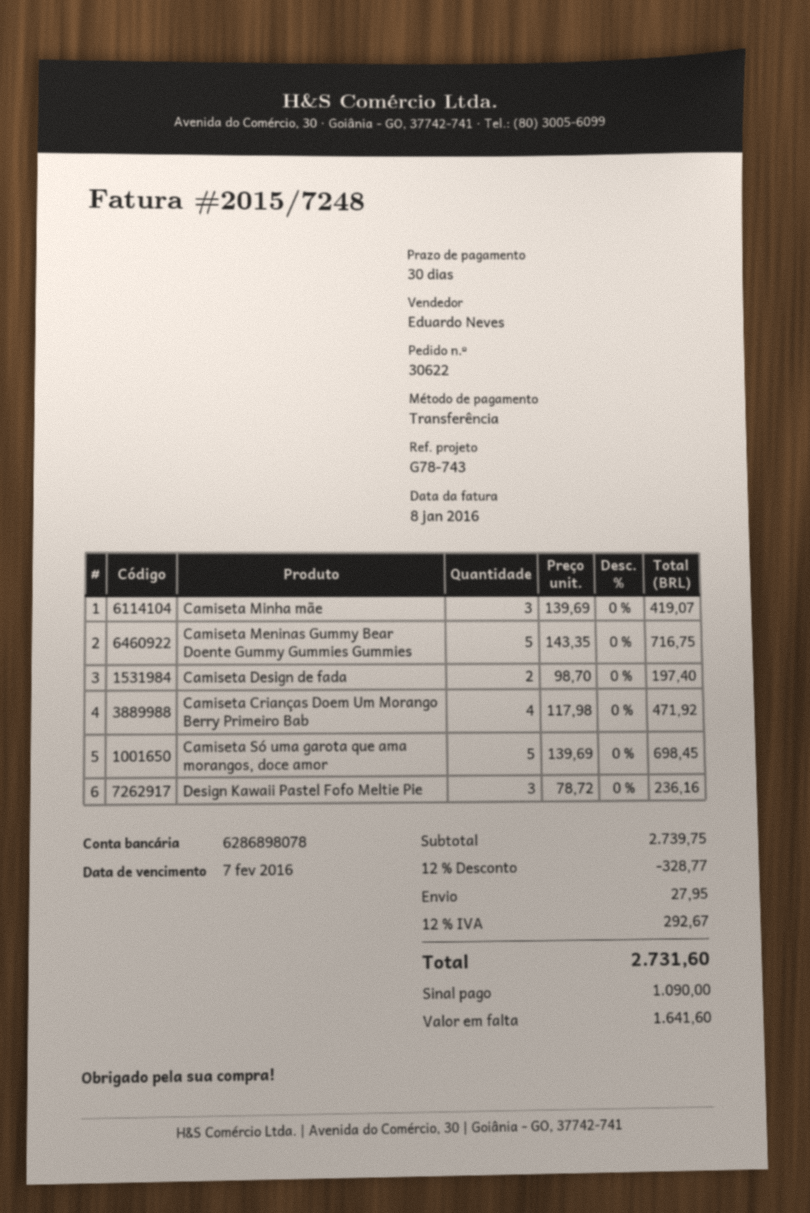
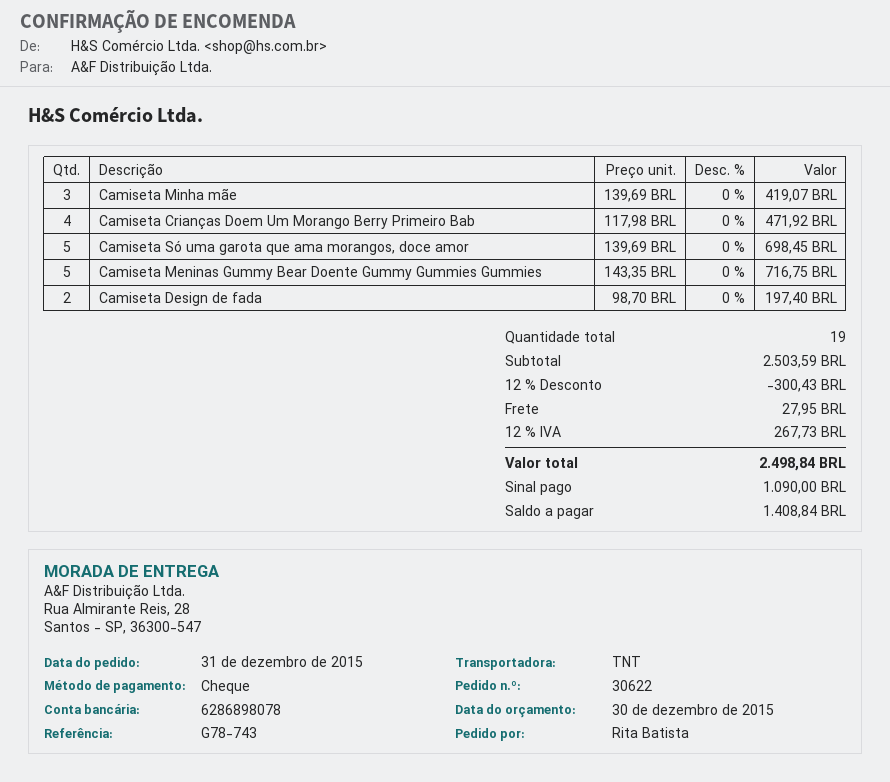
payment method: bank transfer -> cheque
Design Kawaii Pastel Fofo Meltie Pie: 3 x 78.72 = 236.16 -> none
subtotal: 2739.75 -> 2503.59
discount: 12% = 328.77 -> 12% = 300.43
tax: 12% = 292.67 -> 12% = 267.73
total: 2731.60 -> 2498.84
balance: 1641.60 -> 1408.84

